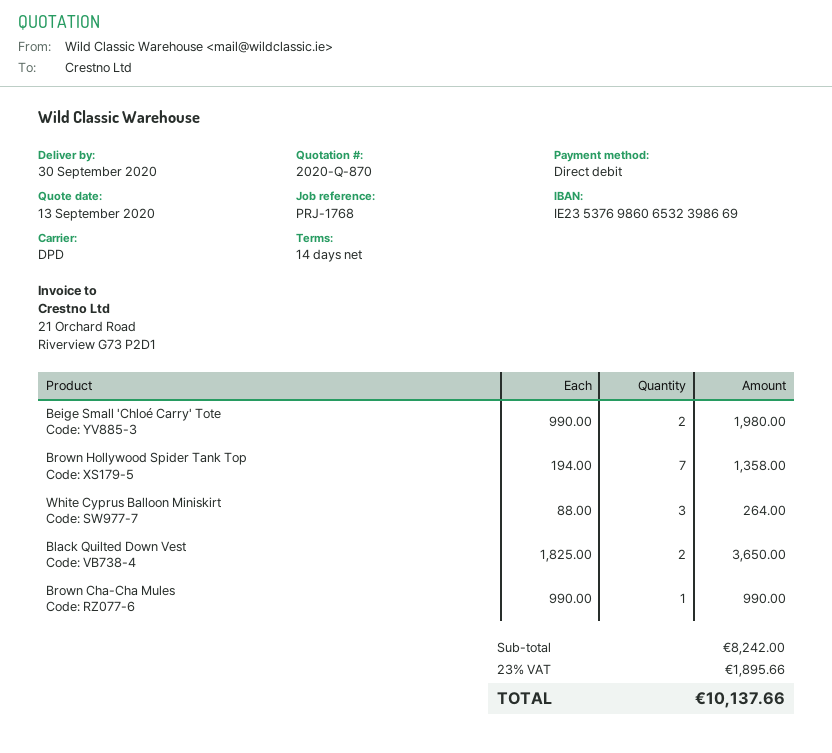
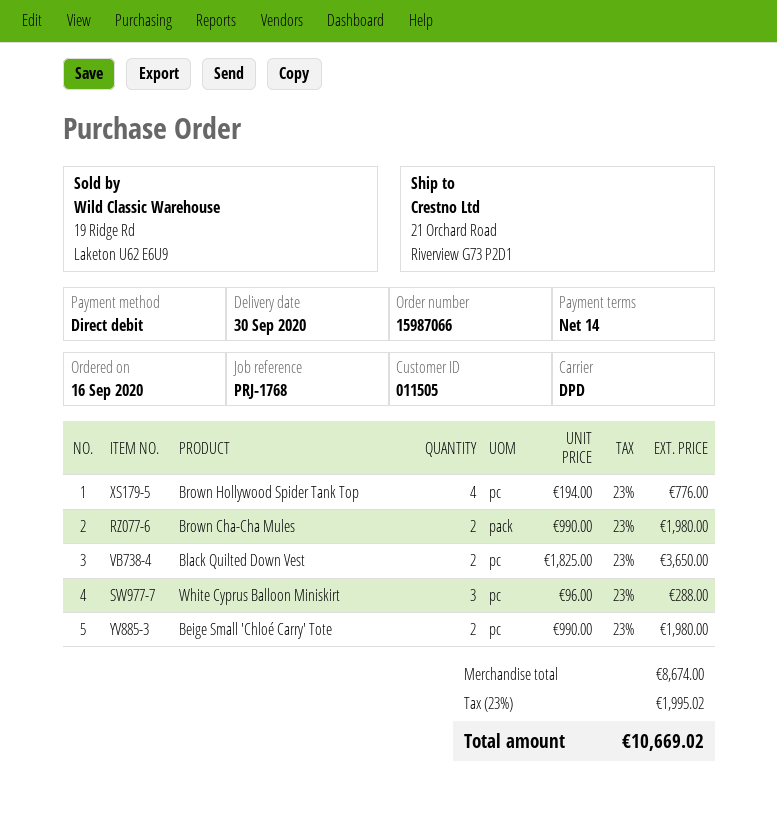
Brown Hollywood Spider Tank Top: 7 x 194.00 = 1358.00 -> 4 x 194.00 = 776.00
White Cyprus Balloon Miniskirt: 3 x 88.00 = 264.00 -> 3 x 96.00 = 288.00
Brown Cha-Cha Mules: 1 x 990.00 = 990.00 -> 2 x 990.00 = 1980.00
subtotal: 8242.00 -> 8674.00
tax: 23% = 1895.66 -> 23% = 1995.02
total: 10137.66 -> 10669.02

